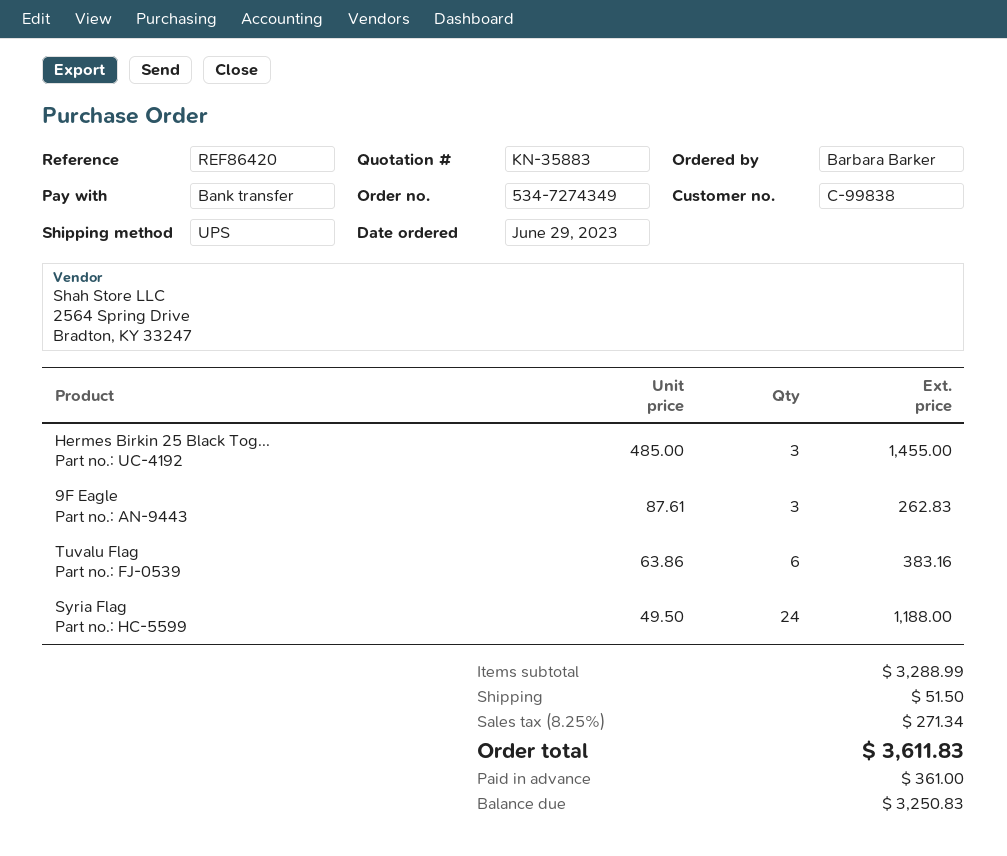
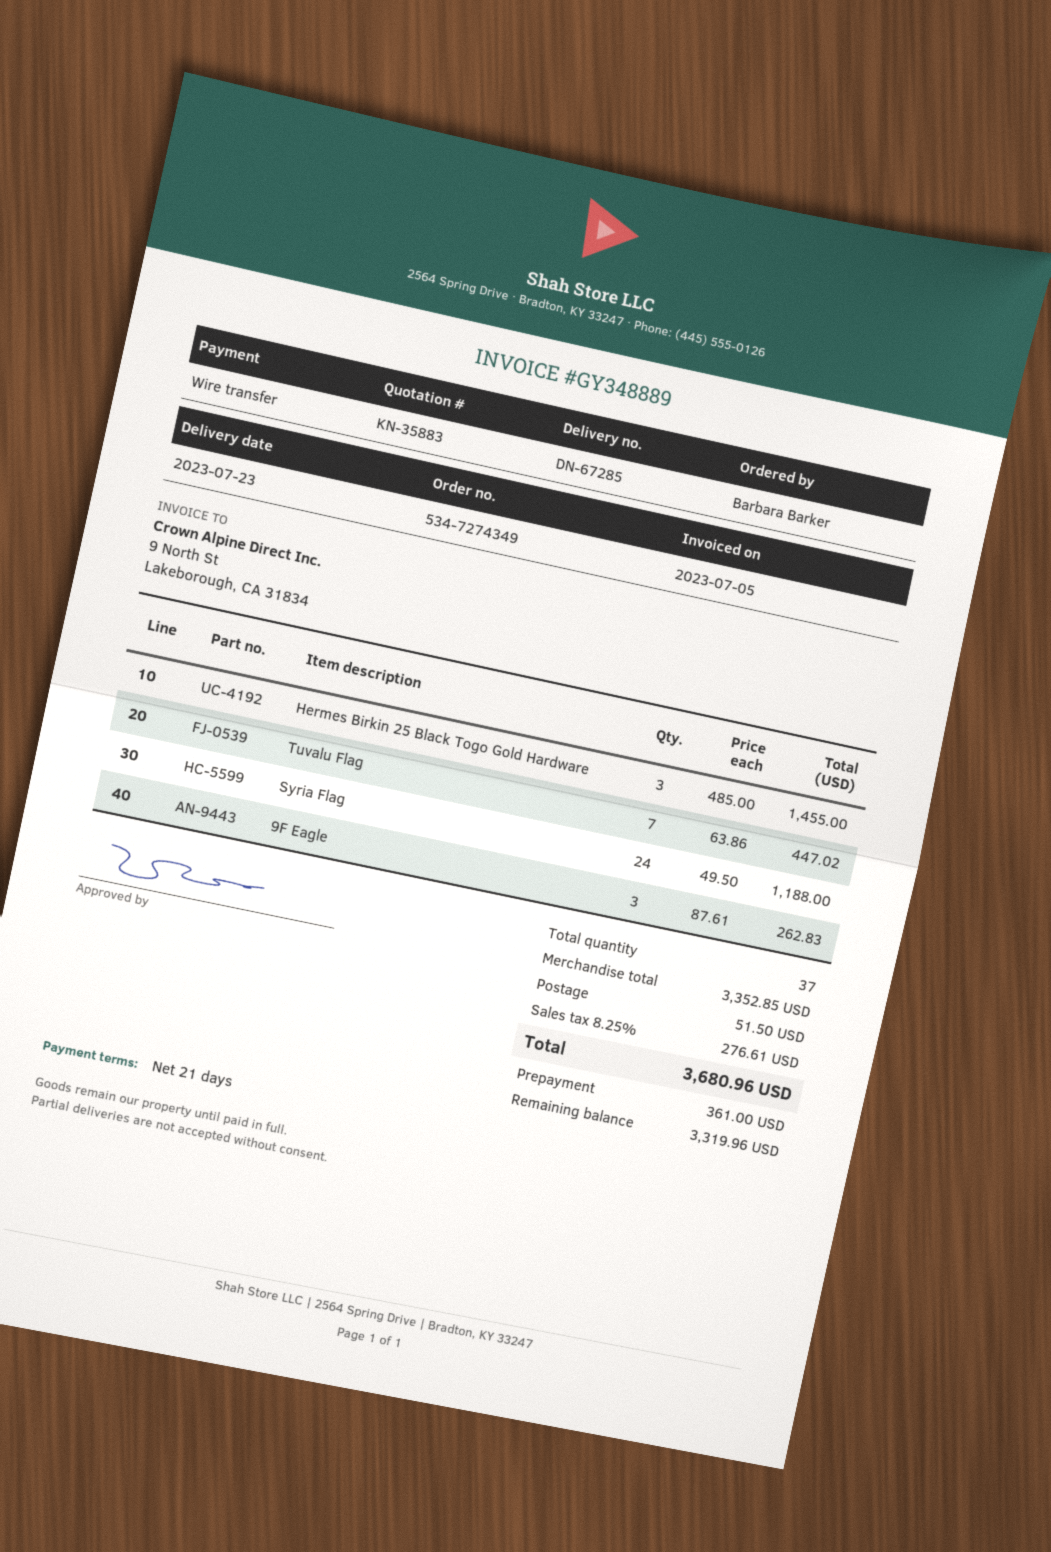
Tuvalu Flag: 6 x 63.86 = 383.16 -> 7 x 63.86 = 447.02
subtotal: 3288.99 -> 3352.85
tax: 8.25% = 271.34 -> 8.25% = 276.61
total: 3611.83 -> 3680.96
balance: 3250.83 -> 3319.96

